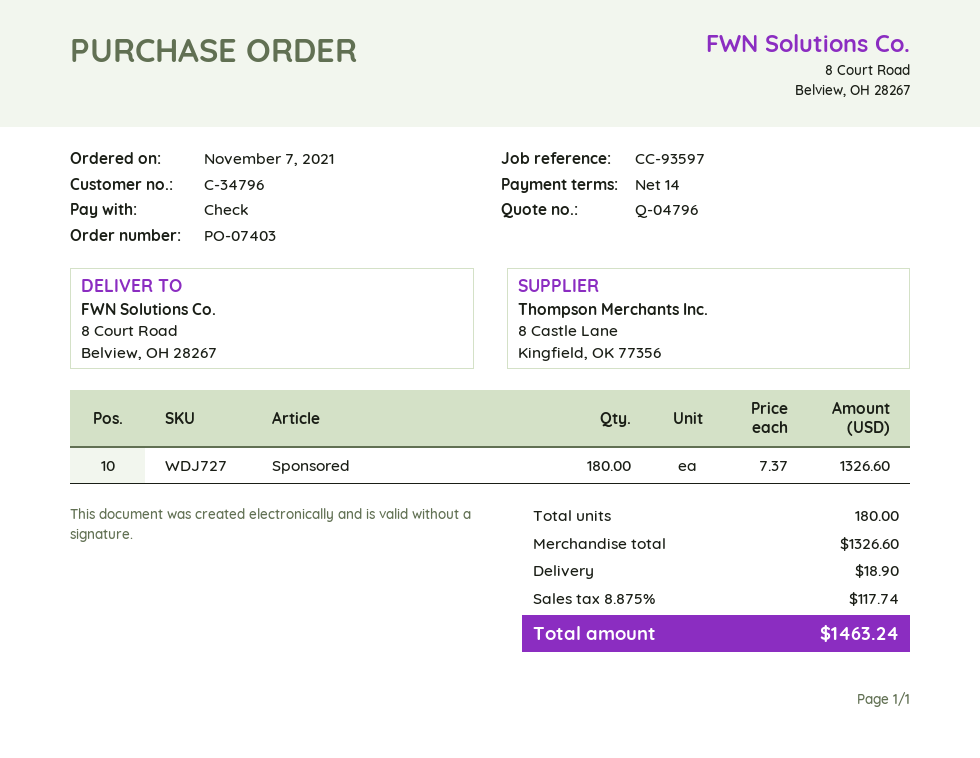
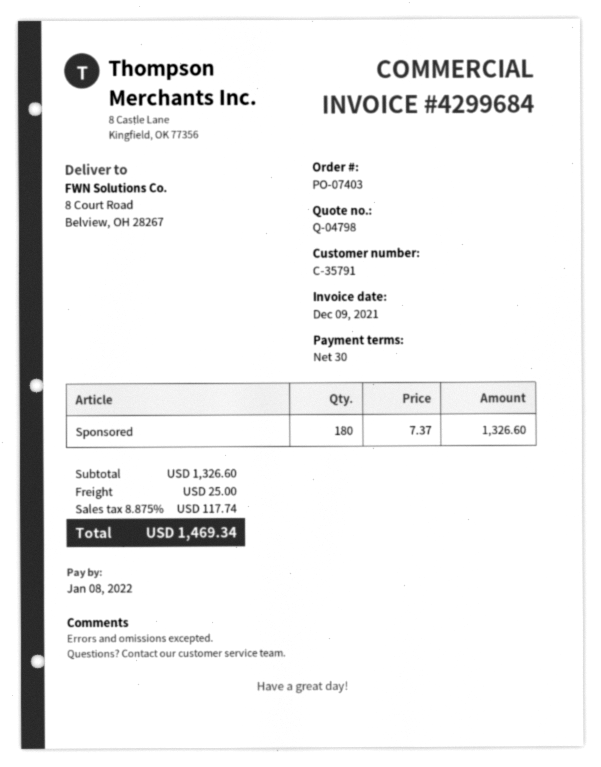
quote number: Q-04796 -> Q-04798
payment terms: 14 days -> 30 days
customer number: C-34796 -> C-35791
shipping: 18.90 -> 25.00
total: 1463.24 -> 1469.34

